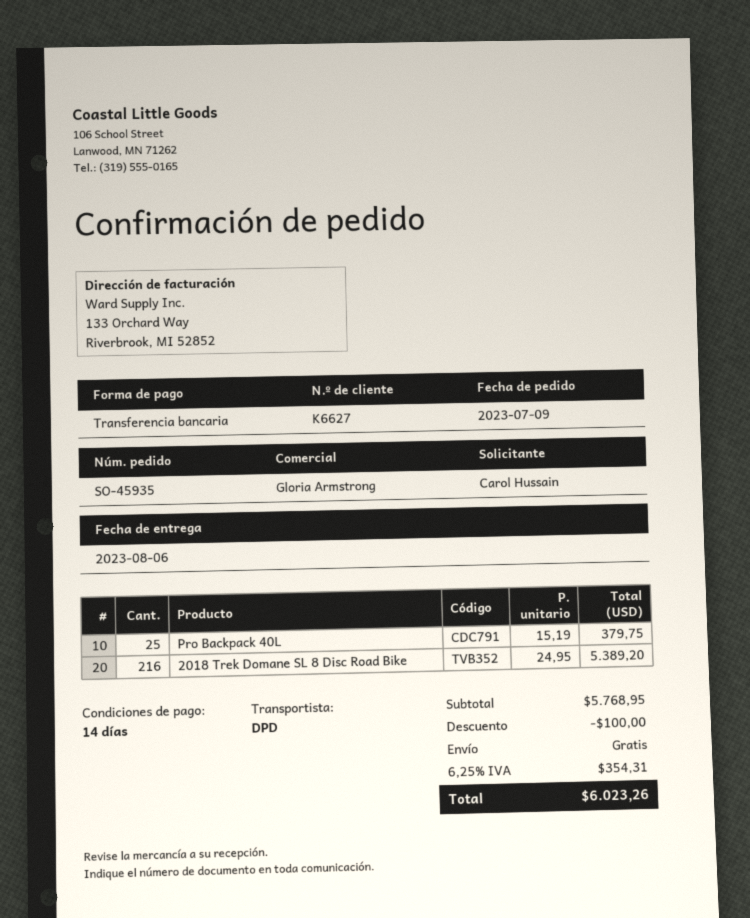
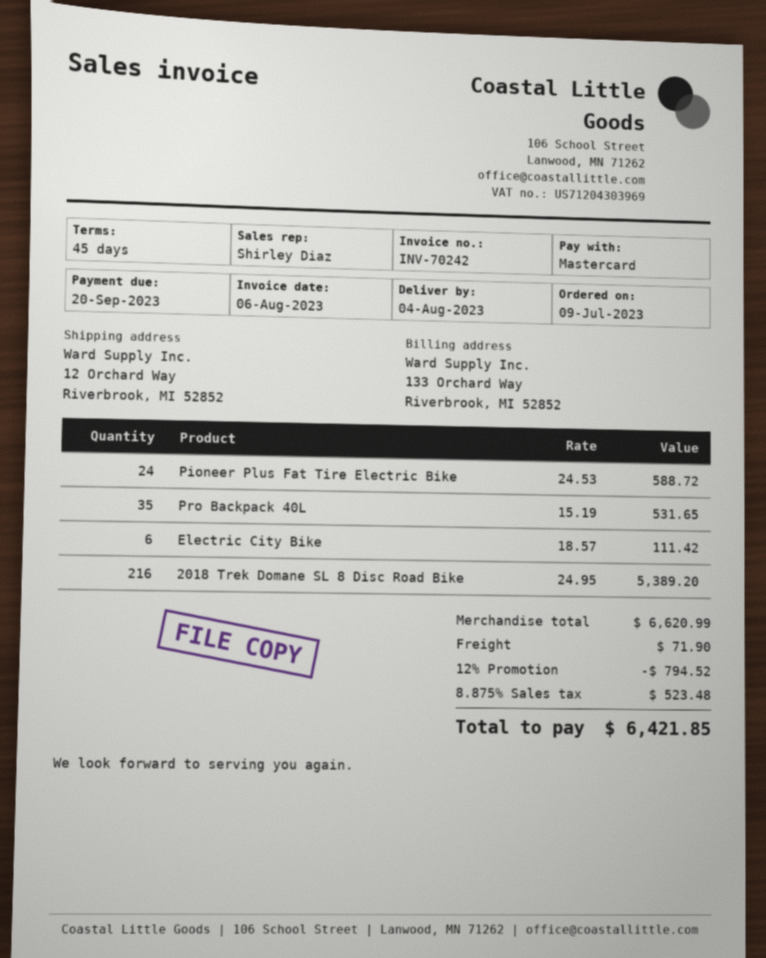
delivery date: 2023-08-06 -> 2023-08-04
payment terms: 14 days -> 45 days
sales rep: Gloria Armstrong -> Shirley Diaz
payment method: bank transfer -> Mastercard
Pro Backpack 40L: 25 x 15.19 = 379.75 -> 35 x 15.19 = 531.65
Pioneer Plus Fat Tire Electric Bike: none -> 24 x 24.53 = 588.72
Electric City Bike: none -> 6 x 18.57 = 111.42
subtotal: 5768.95 -> 6620.99
discount: 100.00 -> 794.52
shipping: 0.00 -> 71.90
tax: 6.25% = 354.31 -> 8.875% = 523.48
total: 6023.26 -> 6421.85

